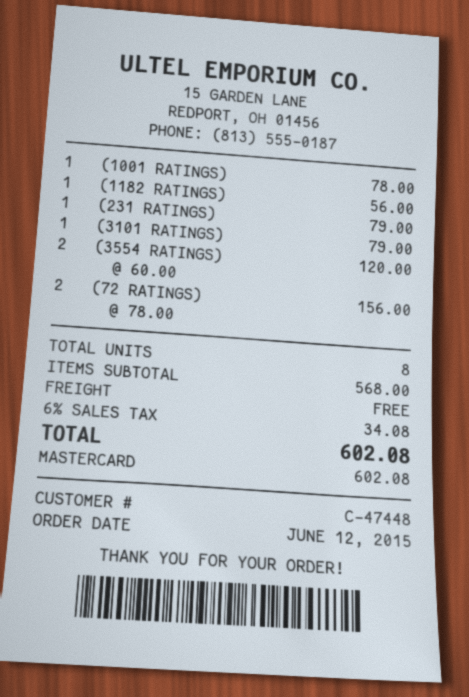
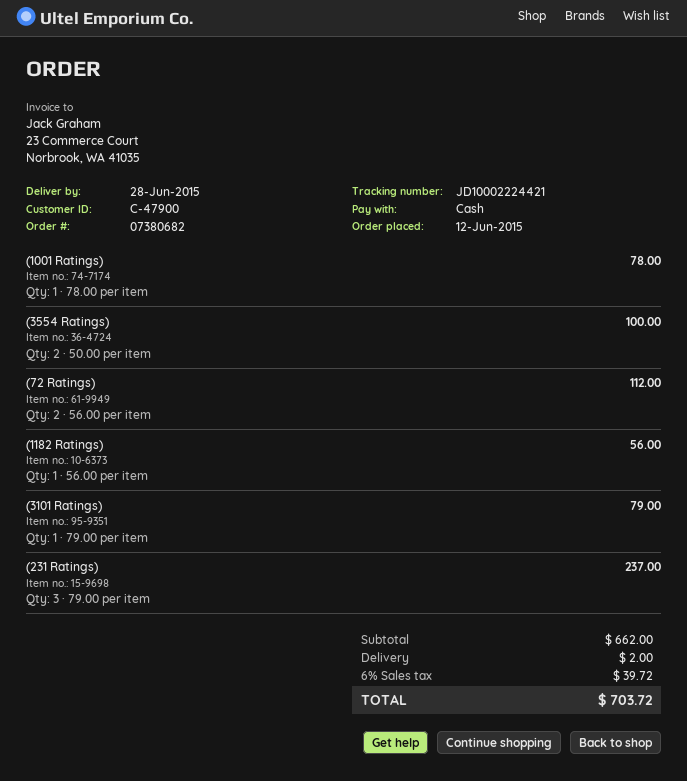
customer number: C-47448 -> C-47900
payment method: Mastercard -> cash
(231 RATINGS): 1 x 79.00 = 79.00 -> 3 x 79.00 = 237.00
(3554 RATINGS): 2 x 60.00 = 120.00 -> 2 x 50.00 = 100.00
(72 RATINGS): 2 x 78.00 = 156.00 -> 2 x 56.00 = 112.00
subtotal: 568.00 -> 662.00
shipping: 0.00 -> 2.00
tax: 6% = 34.08 -> 6% = 39.72
total: 602.08 -> 703.72

